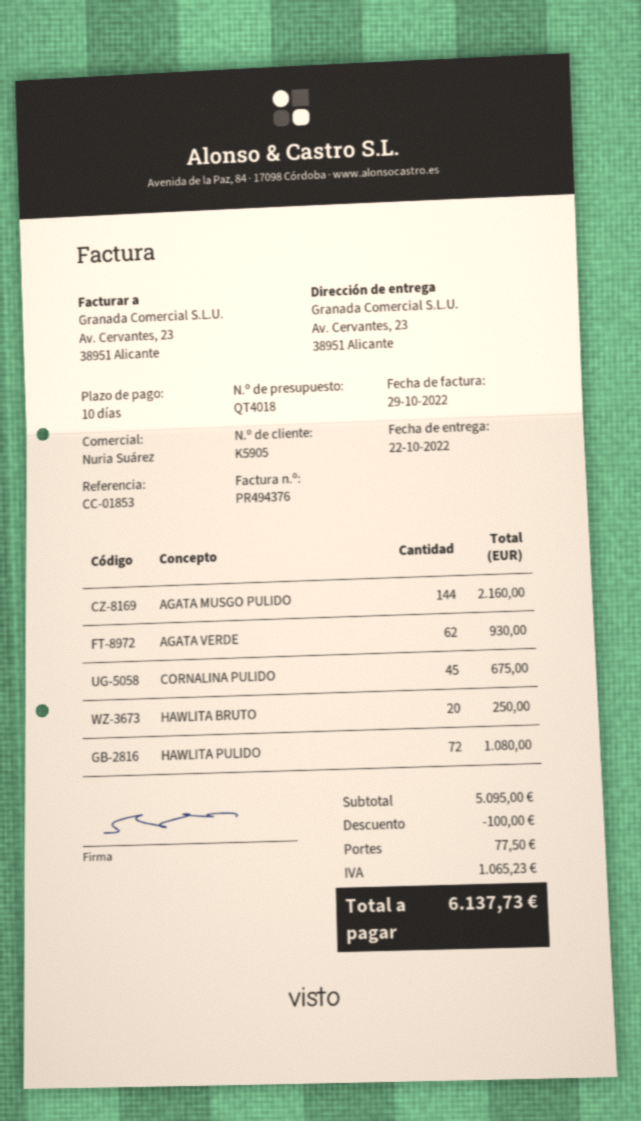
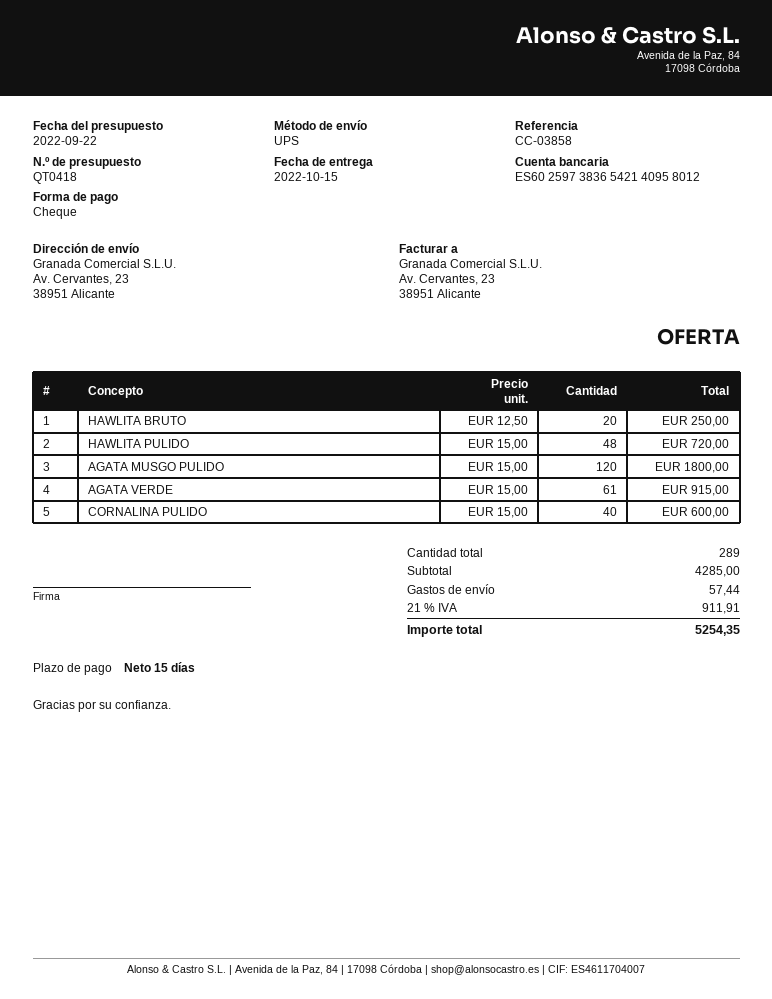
quote number: QT4018 -> QT0418
delivery date: 2022-10-22 -> 2022-10-15
payment terms: 10 days -> 15 days
reference: CC-01853 -> CC-03858
AGATA MUSGO PULIDO: 144 for 2160.00 -> 120 for 1800.00
AGATA VERDE: 62 for 930.00 -> 61 for 915.00
CORNALINA PULIDO: 45 for 675.00 -> 40 for 600.00
HAWLITA PULIDO: 72 for 1080.00 -> 48 for 720.00
subtotal: 5095.00 -> 4285.00
discount: 100.00 -> none
shipping: 77.50 -> 57.44
tax: 1065.23 -> 911.91
total: 6137.73 -> 5254.35

